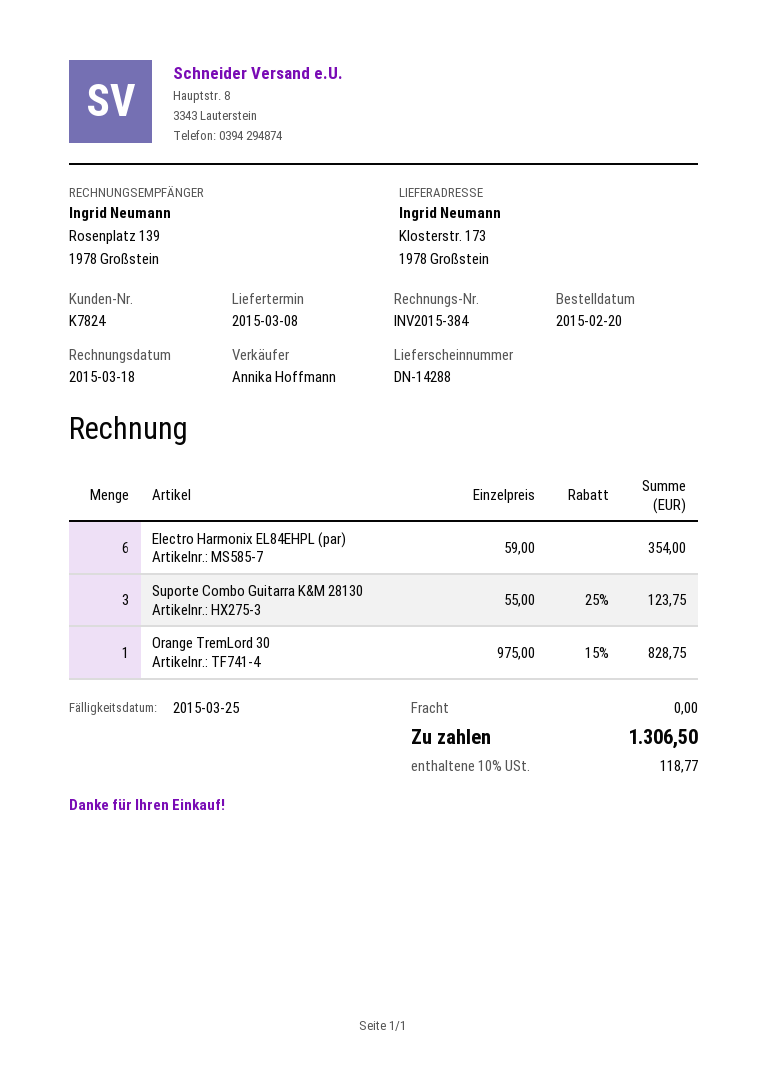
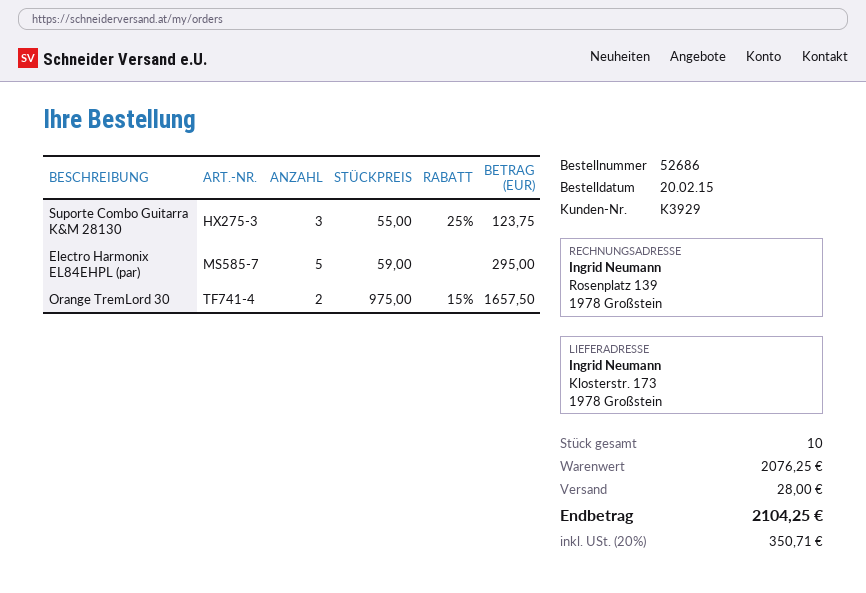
customer number: K7824 -> K3929
Electro Harmonix EL84EHPL (par): 6 x 59.00 = 354.00 -> 5 x 59.00 = 295.00
Orange TremLord 30: 1 x 975.00 - 15% = 828.75 -> 2 x 975.00 - 15% = 1657.50
shipping: 0.00 -> 28.00
tax: 10% = 118.77 -> 20% = 350.71
total: 1306.50 -> 2104.25

